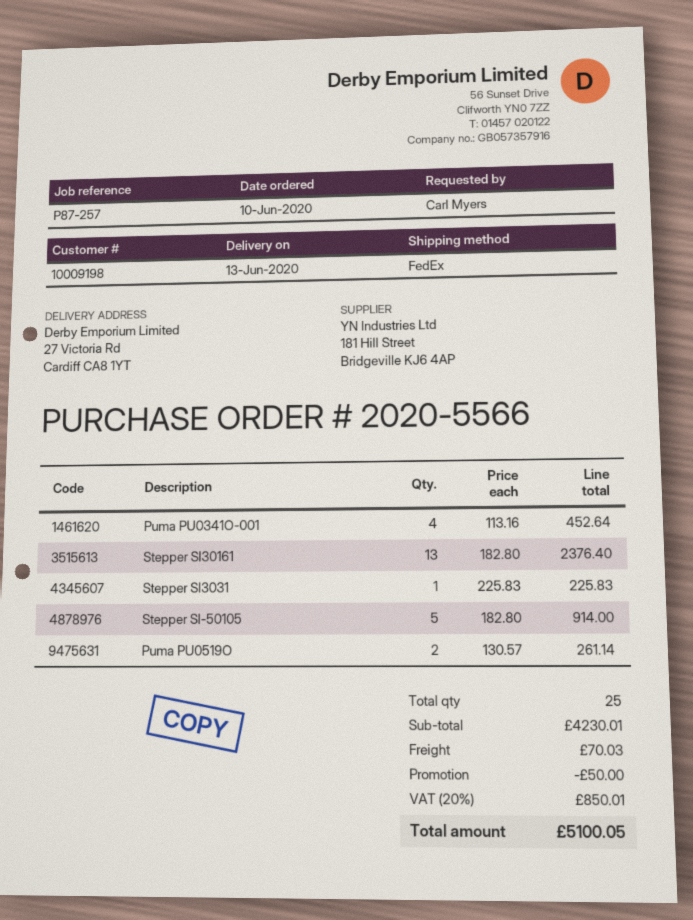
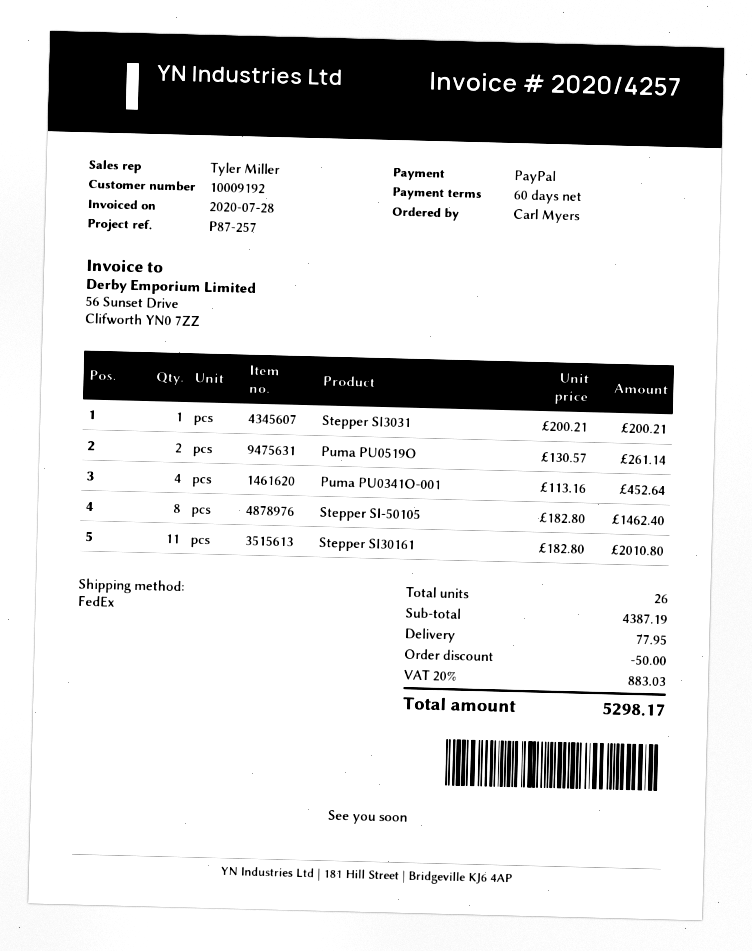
customer number: 10009198 -> 10009192
Stepper SI30161: 13 x 182.80 = 2376.40 -> 11 x 182.80 = 2010.80
Stepper SI3031: 1 x 225.83 = 225.83 -> 1 x 200.21 = 200.21
Stepper SI-50105: 5 x 182.80 = 914.00 -> 8 x 182.80 = 1462.40
total quantity: 25 -> 26
subtotal: 4230.01 -> 4387.19
shipping: 70.03 -> 77.95
tax: 20% = 850.01 -> 20% = 883.03
total: 5100.05 -> 5298.17

